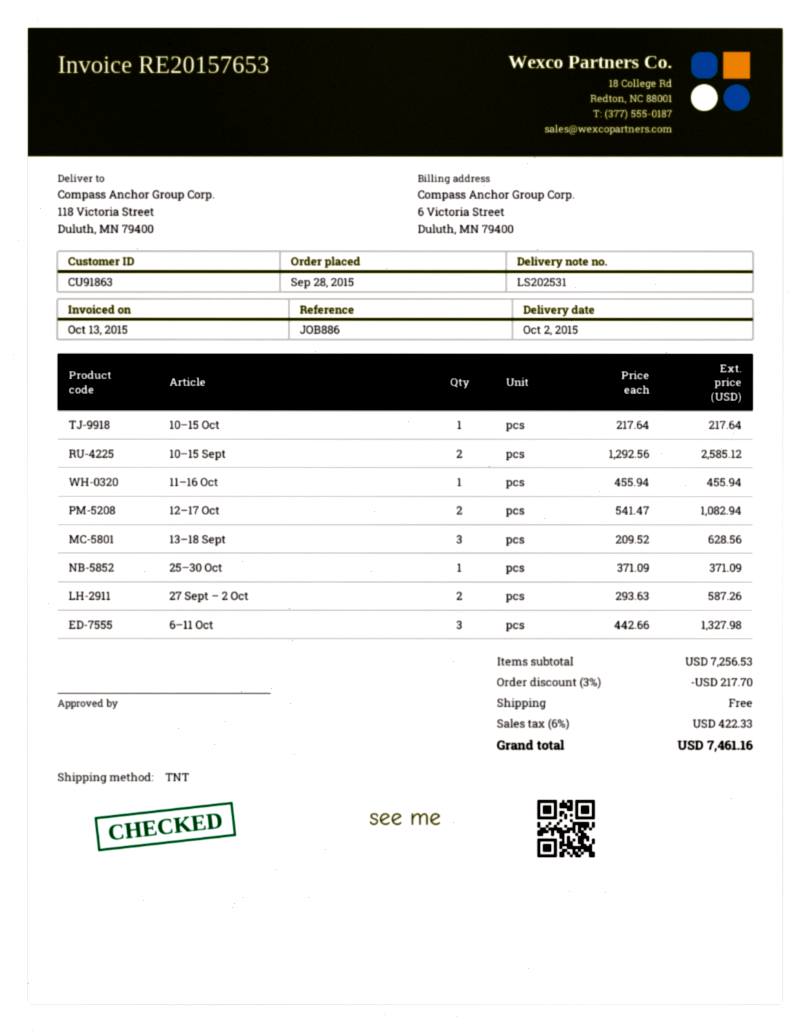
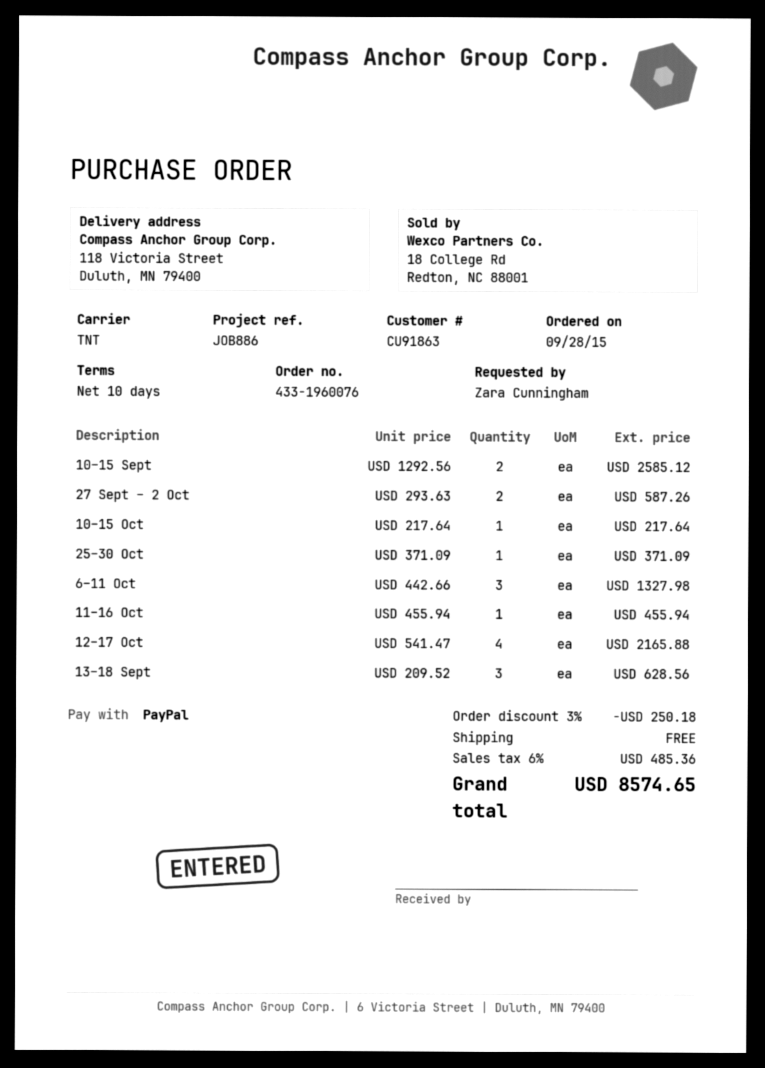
12–17 Oct: 2 x 541.47 = 1082.94 -> 4 x 541.47 = 2165.88
discount: 3% = 217.70 -> 3% = 250.18
tax: 6% = 422.33 -> 6% = 485.36
total: 7461.16 -> 8574.65

